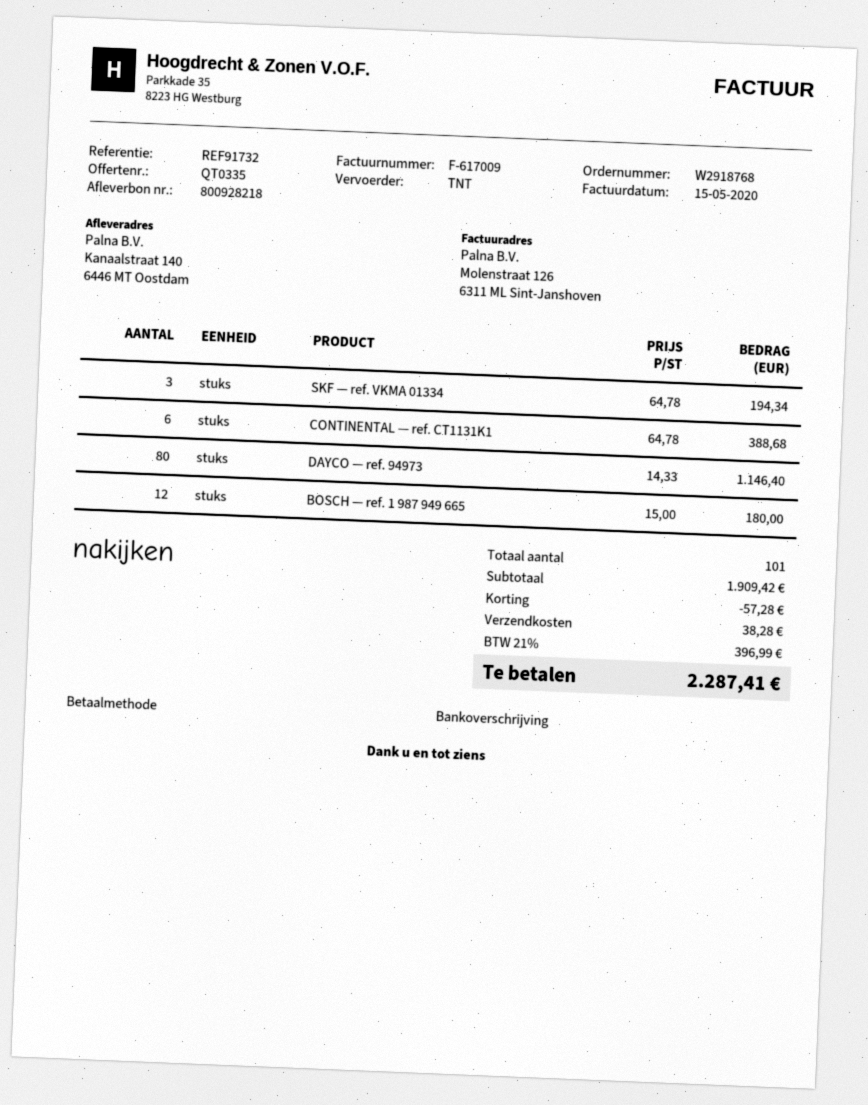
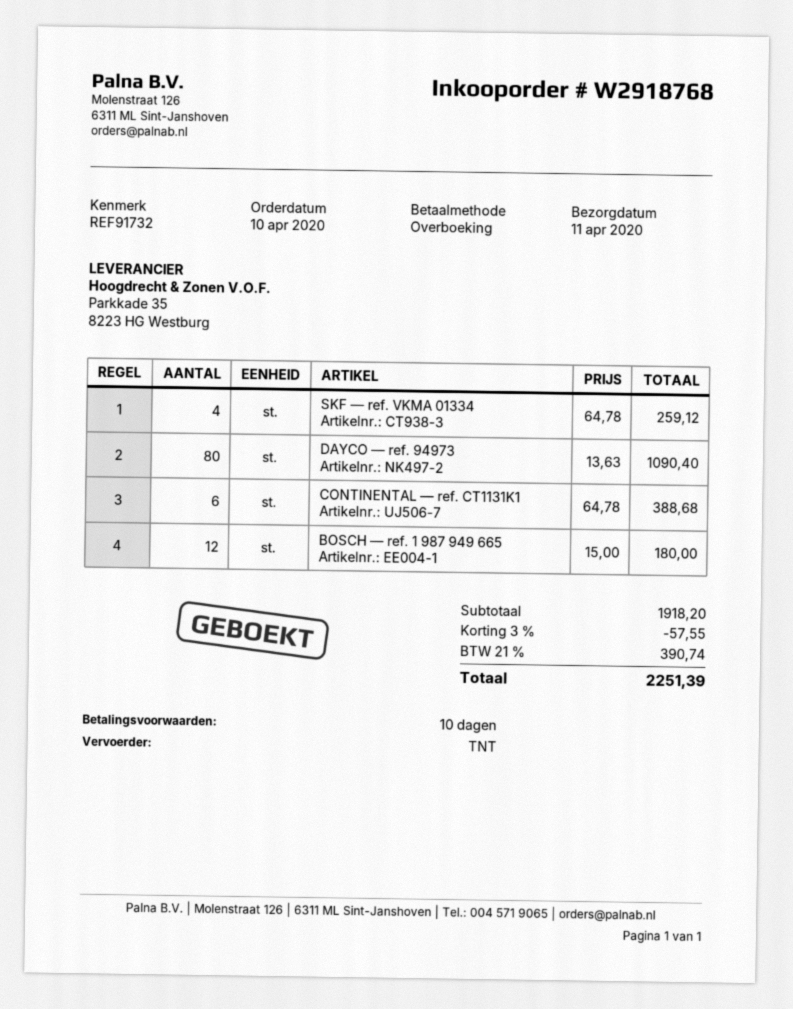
SKF — ref. VKMA 01334: 3 x 64.78 = 194.34 -> 4 x 64.78 = 259.12
DAYCO — ref. 94973: 80 x 14.33 = 1146.40 -> 80 x 13.63 = 1090.40
subtotal: 1909.42 -> 1918.20
discount: 57.28 -> 57.55
shipping: 38.28 -> none
tax: 21% = 396.99 -> 21% = 390.74
total: 2287.41 -> 2251.39

